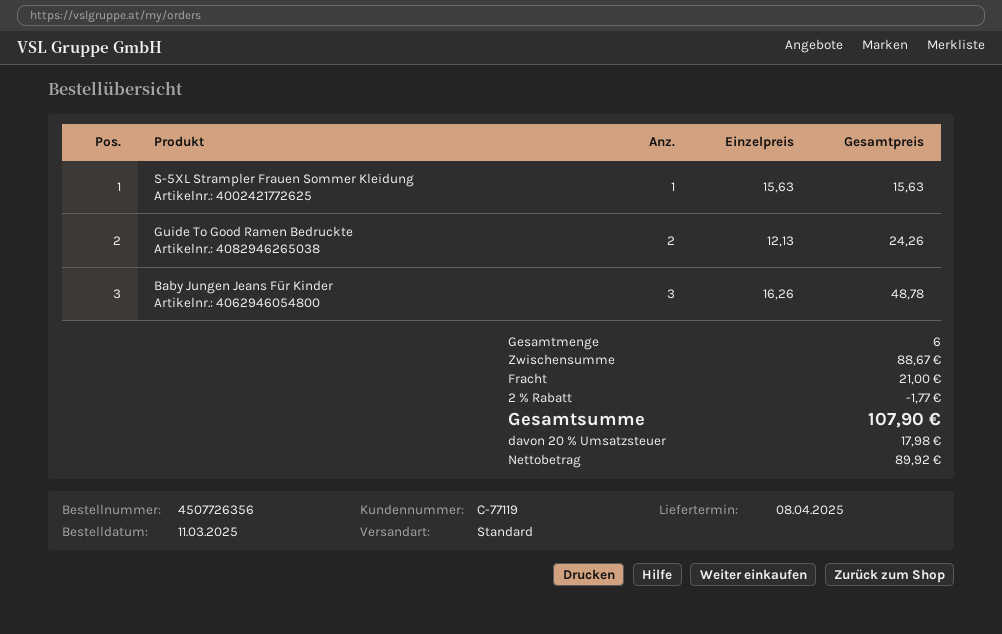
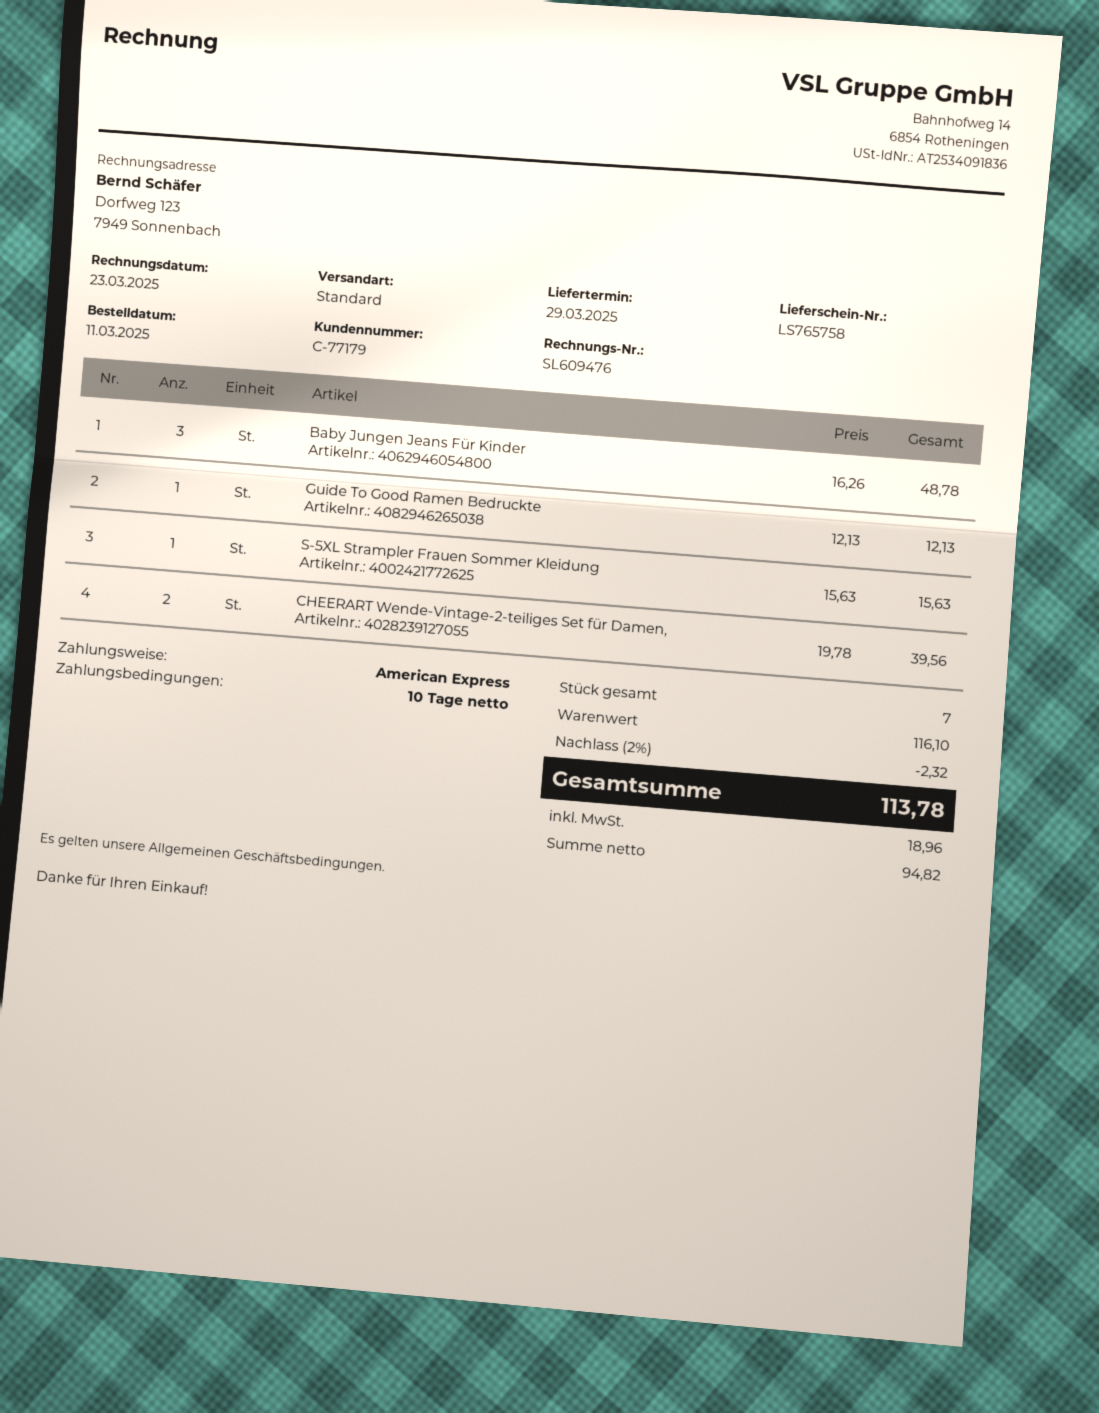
delivery date: 2025-04-08 -> 2025-03-29
customer number: C-77119 -> C-77179
Guide To Good Ramen Bedruckte: 2 x 12.13 = 24.26 -> 1 x 12.13 = 12.13
CHEERART Wende-Vintage-2-teiliges Set für Damen,: none -> 2 x 19.78 = 39.56
total quantity: 6 -> 7
subtotal: 88.67 -> 116.10
discount: 2% = 1.77 -> 2% = 2.32
shipping: 21.00 -> none
net: 89.92 -> 94.82
tax: 17.98 -> 18.96
total: 107.90 -> 113.78

